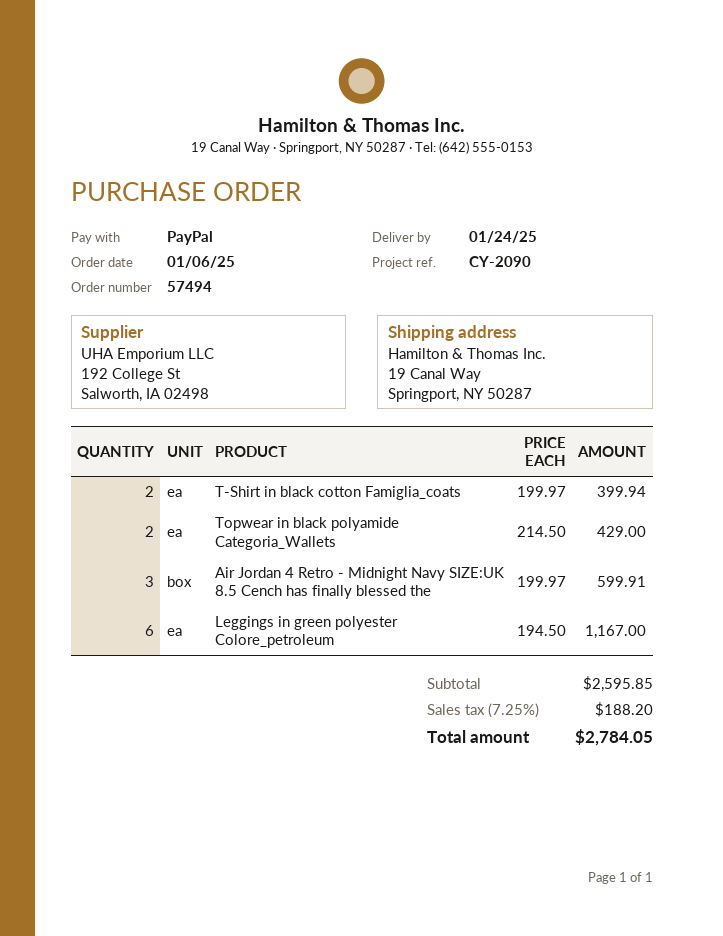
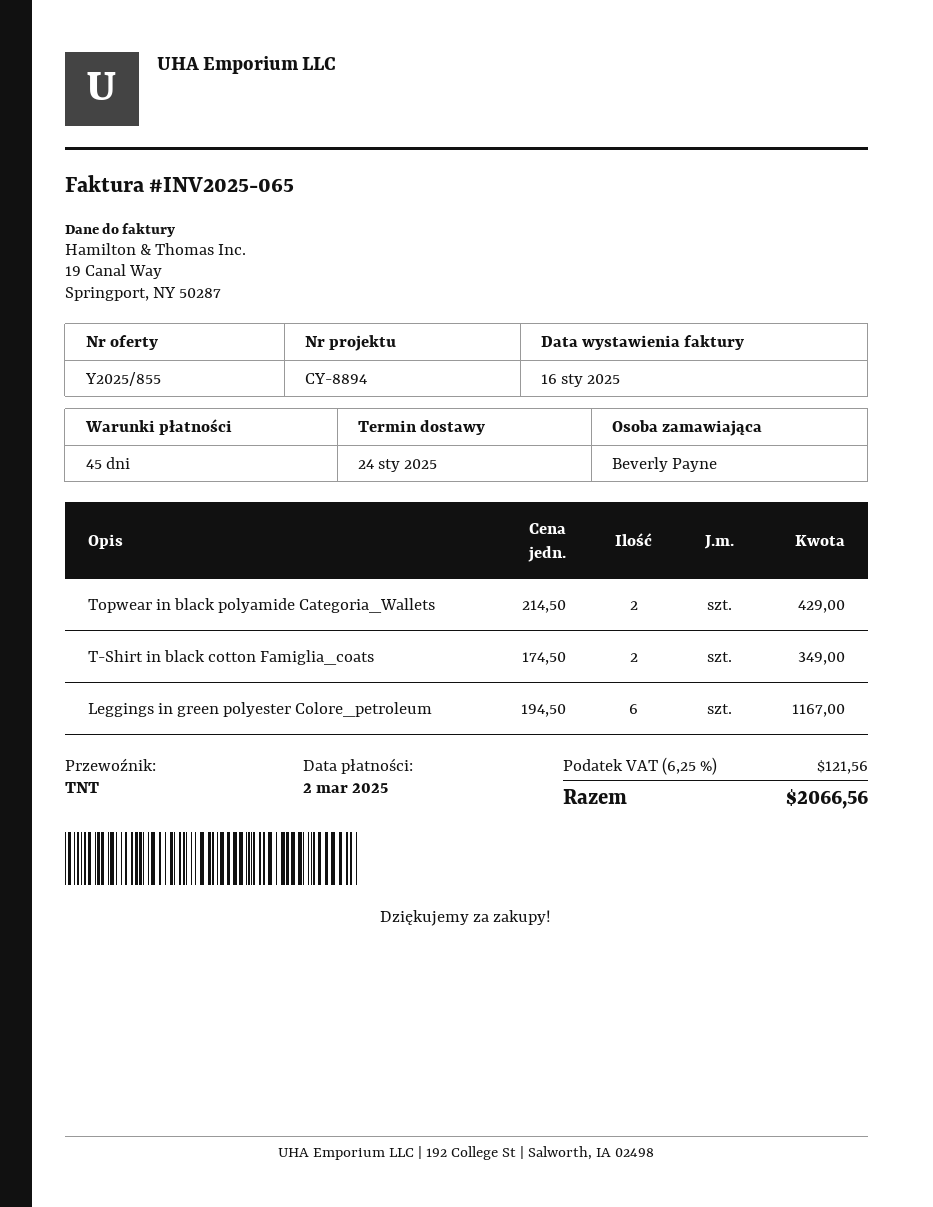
reference: CY-2090 -> CY-8894
T-Shirt in black cotton Famiglia_coats: 2 x 199.97 = 399.94 -> 2 x 174.50 = 349.00
Air Jordan 4 Retro - Midnight Navy SIZE:UK 8.5 Cench has finally blessed the: 3 x 199.97 = 599.91 -> none
tax: 7.25% = 188.20 -> 6.25% = 121.56
total: 2784.05 -> 2066.56

